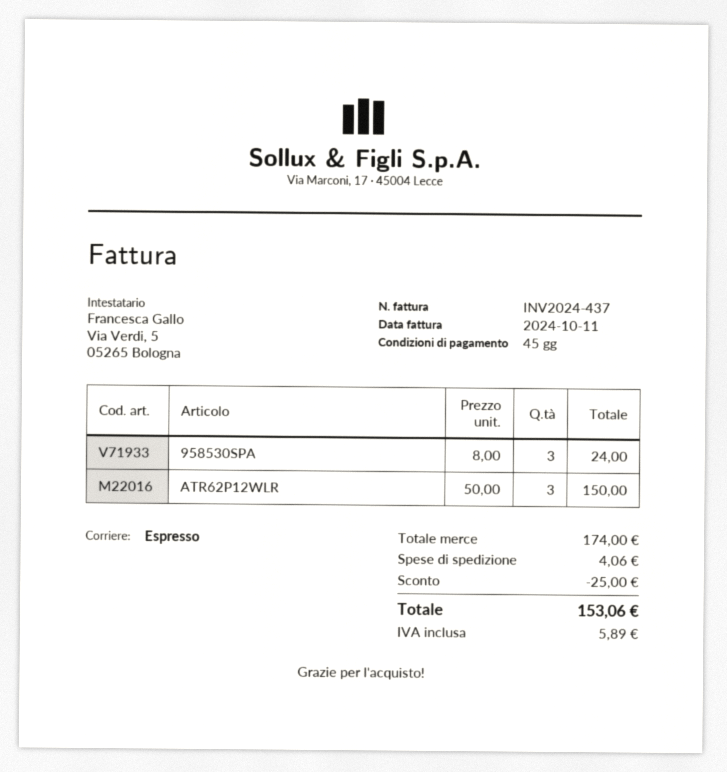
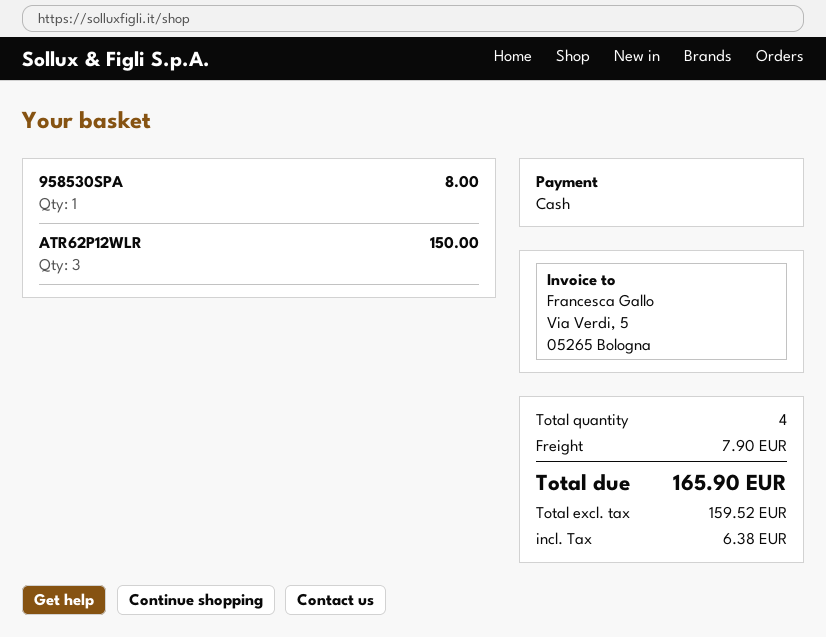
958530SPA: 3 for 24.00 -> 1 for 8.00
discount: 25.00 -> none
shipping: 4.06 -> 7.90
tax: 5.89 -> 6.38
total: 153.06 -> 165.90

